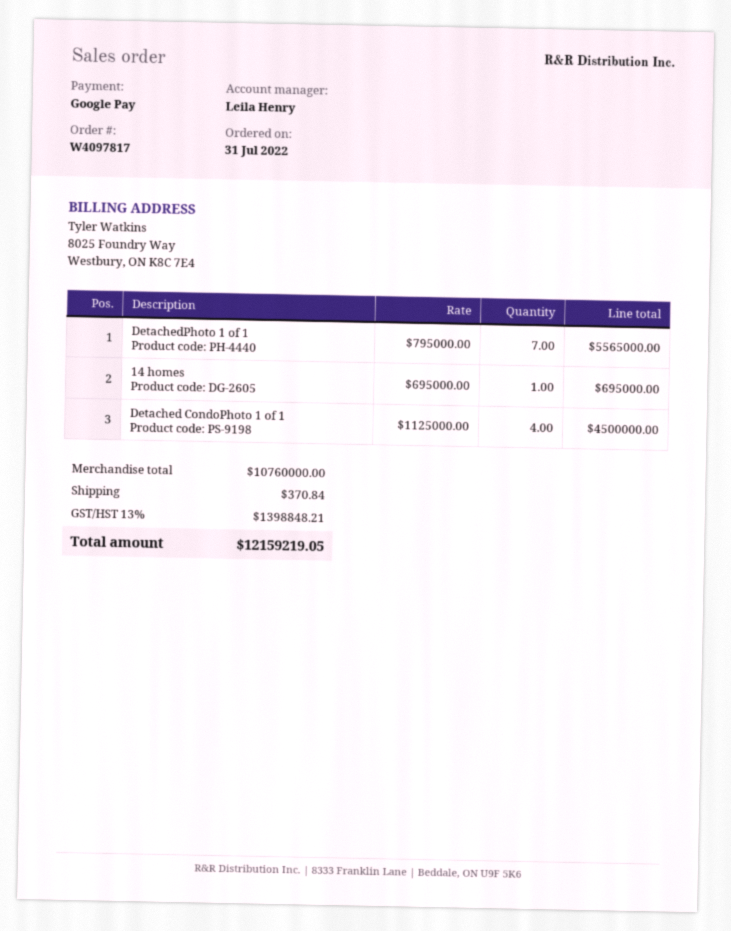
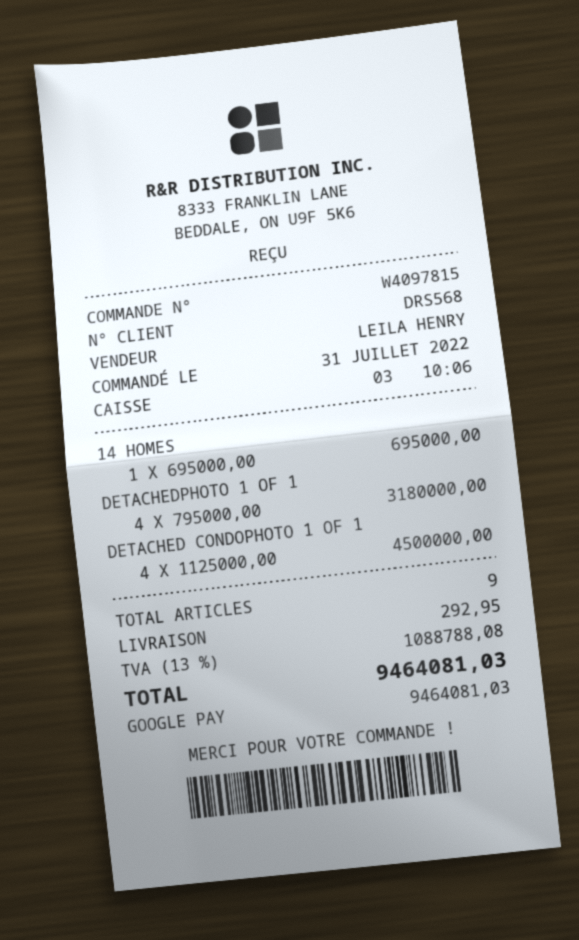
order number: W4097817 -> W4097815
DetachedPhoto 1 of 1: 7 x 795000.00 = 5565000.00 -> 4 x 795000.00 = 3180000.00
shipping: 370.84 -> 292.95
tax: 13% = 1398848.21 -> 13% = 1088788.08
total: 12159219.05 -> 9464081.03

